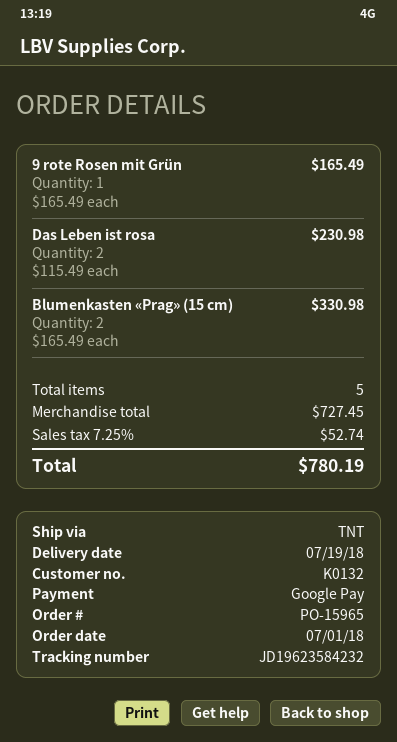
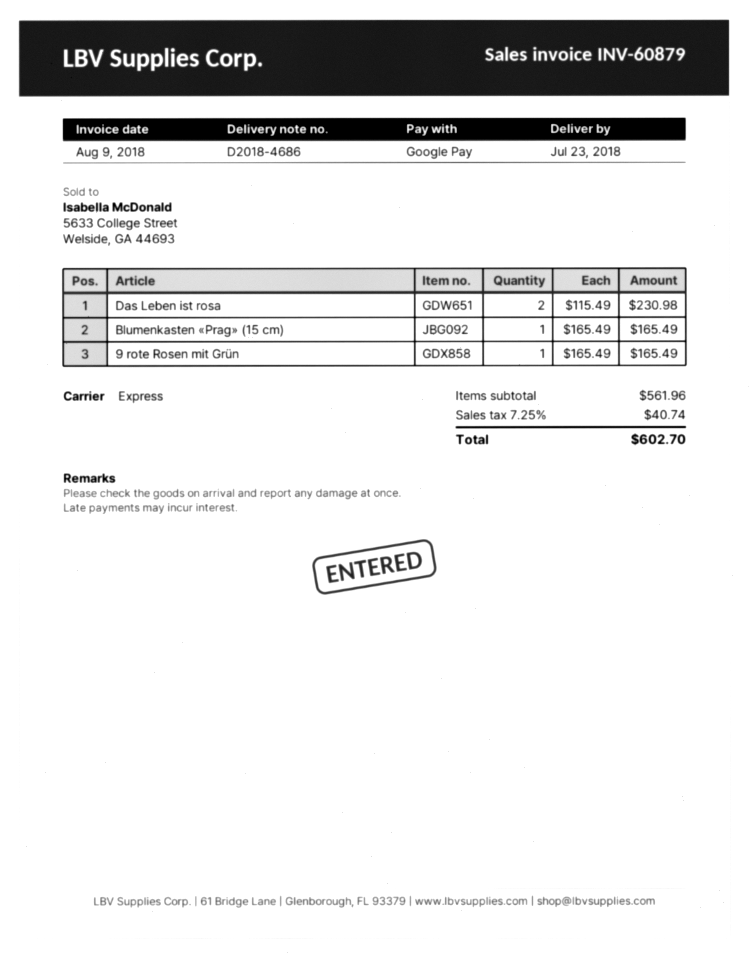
delivery date: 2018-07-19 -> 2018-07-23
shipping method: TNT -> express
Blumenkasten «Prag» (15 cm): 2 x 165.49 = 330.98 -> 1 x 165.49 = 165.49
subtotal: 727.45 -> 561.96
tax: 7.25% = 52.74 -> 7.25% = 40.74
total: 780.19 -> 602.70

